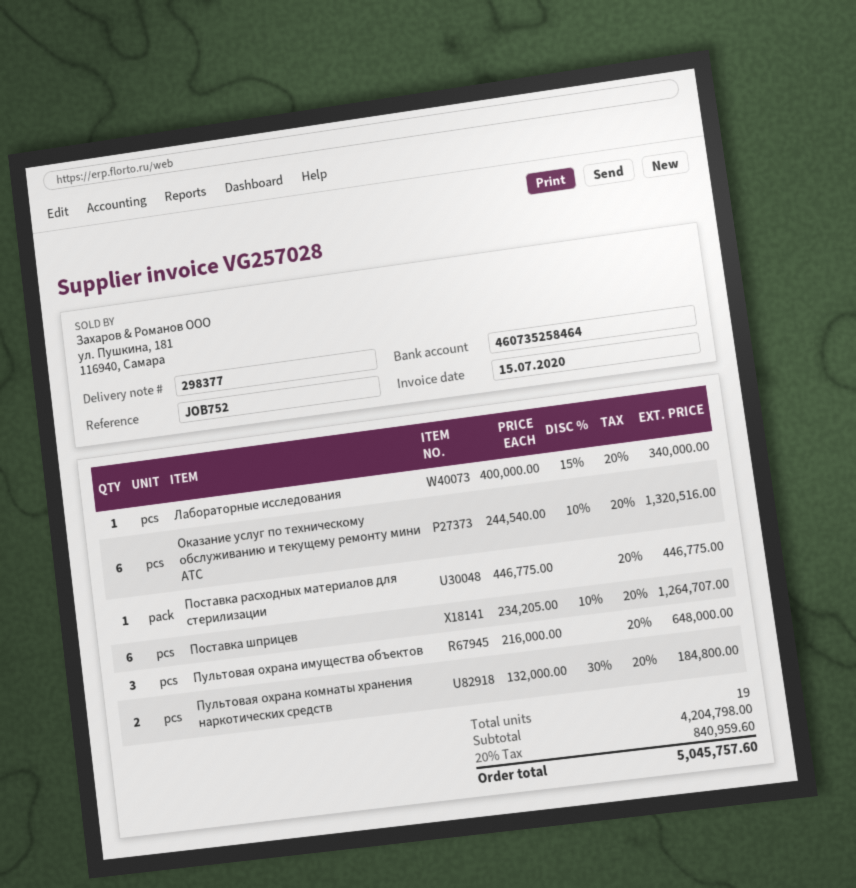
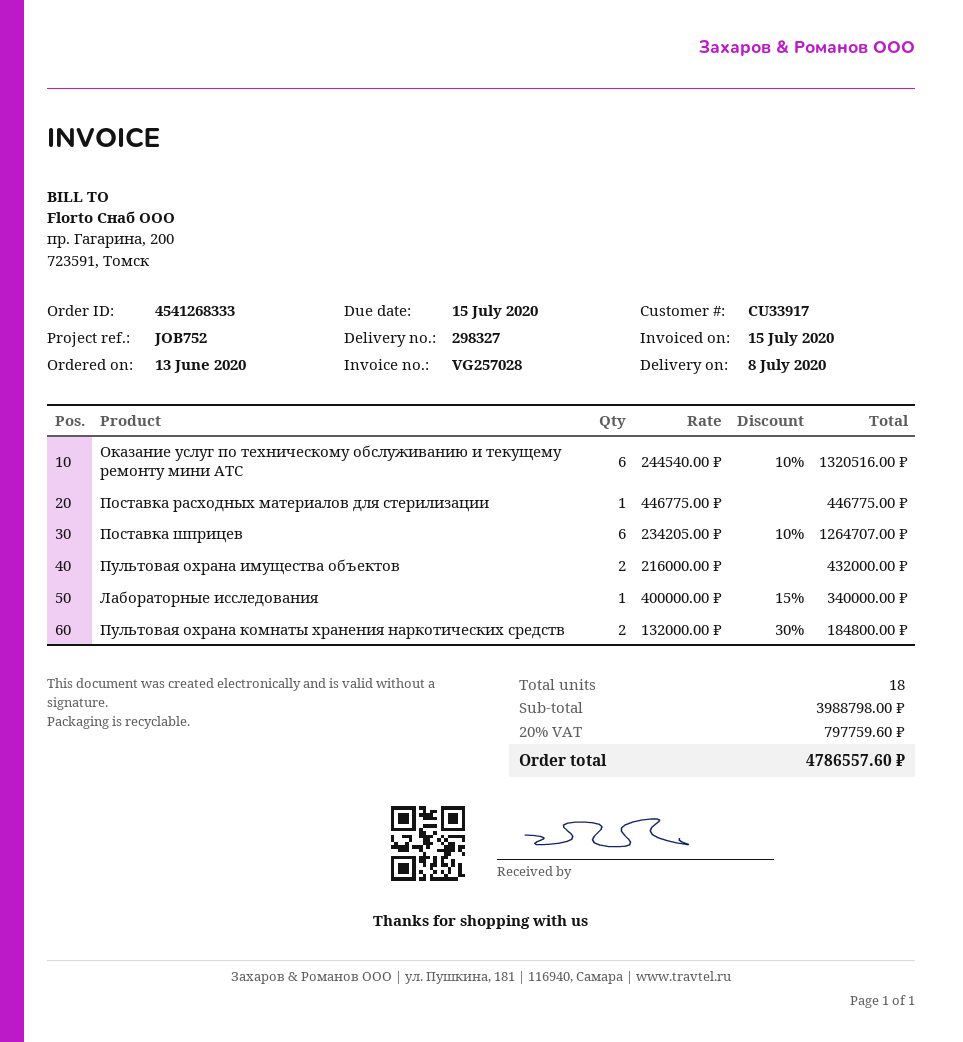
delivery note number: 298377 -> 298327
Пультовая охрана имущества объектов: 3 x 216000.00 = 648000.00 -> 2 x 216000.00 = 432000.00
total quantity: 19 -> 18
subtotal: 4204798.00 -> 3988798.00
tax: 20% = 840959.60 -> 20% = 797759.60
total: 5045757.60 -> 4786557.60

